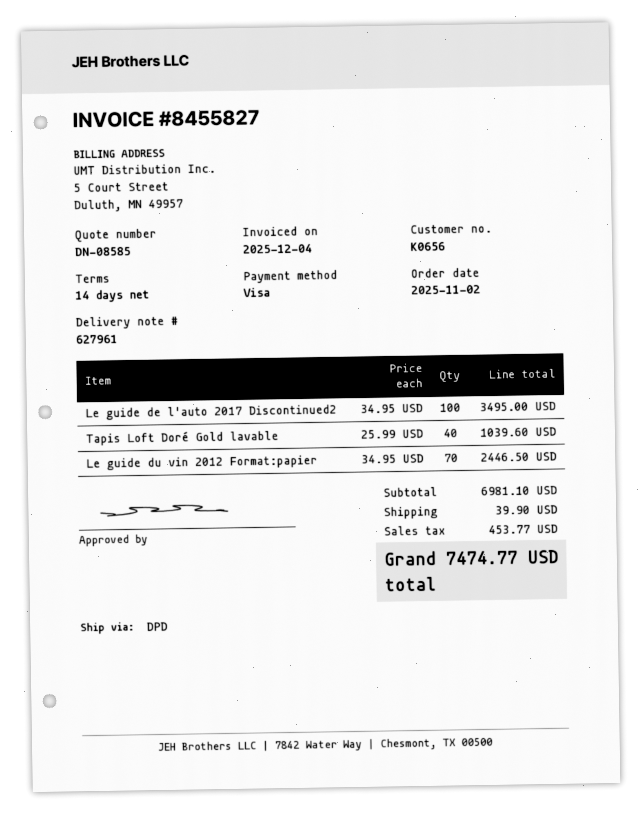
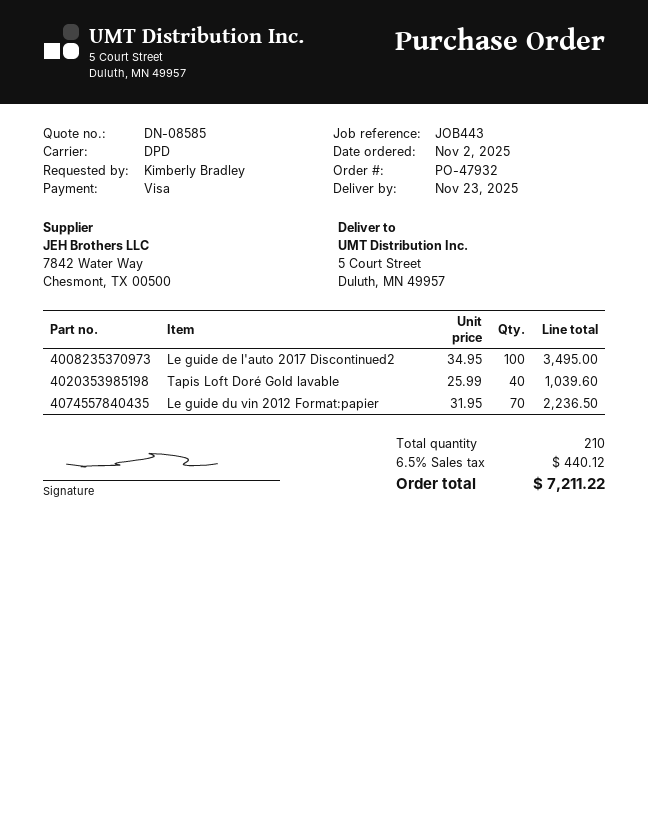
Le guide du vin 2012 Format:papier: 70 x 34.95 = 2446.50 -> 70 x 31.95 = 2236.50
shipping: 39.90 -> none
tax: 453.77 -> 440.12
total: 7474.77 -> 7211.22

